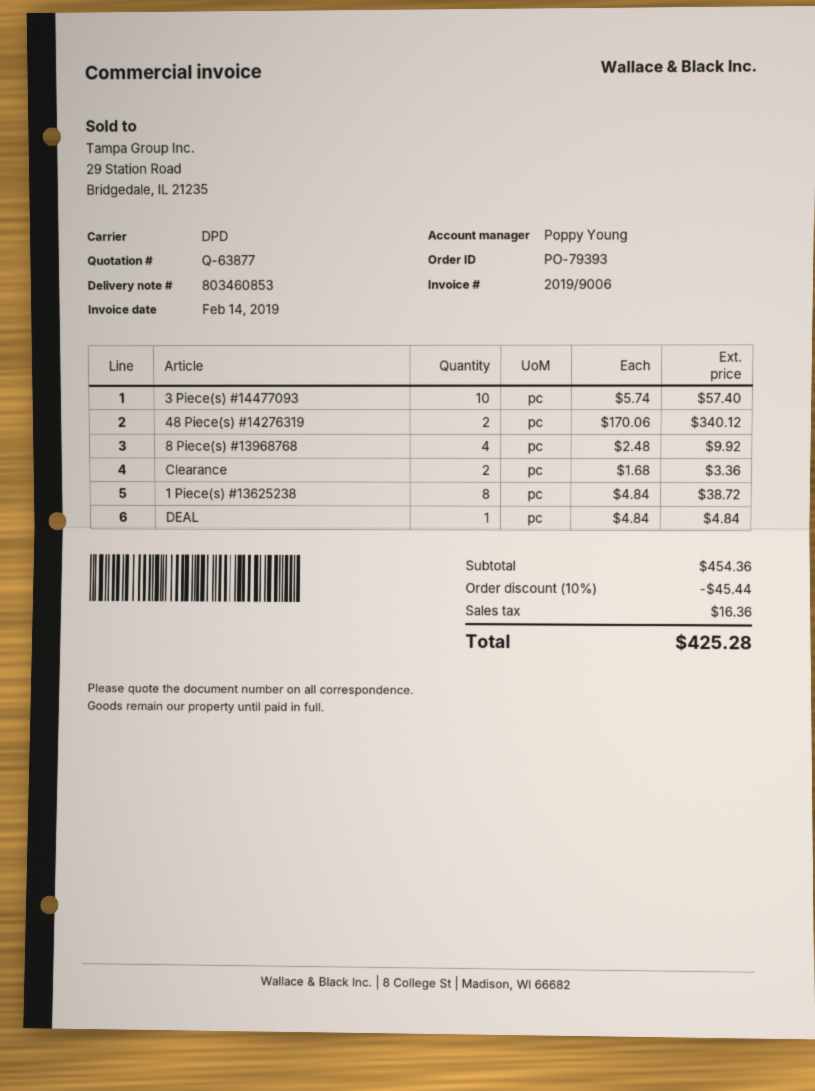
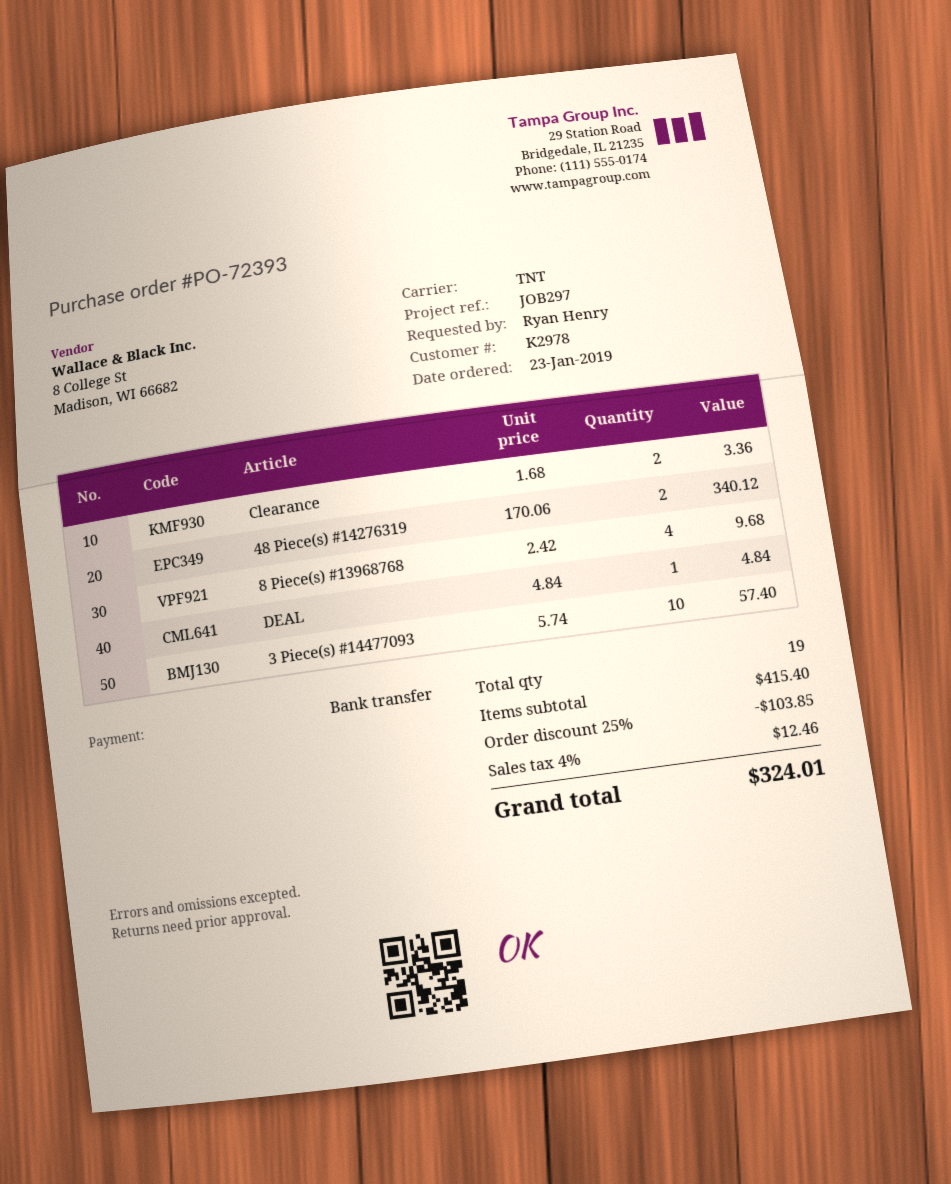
order number: PO-79393 -> PO-72393
shipping method: DPD -> TNT
8 Piece(s) #13968768: 4 x 2.48 = 9.92 -> 4 x 2.42 = 9.68
1 Piece(s) #13625238: 8 x 4.84 = 38.72 -> none
subtotal: 454.36 -> 415.40
discount: 10% = 45.44 -> 25% = 103.85
tax: 16.36 -> 12.46
total: 425.28 -> 324.01

